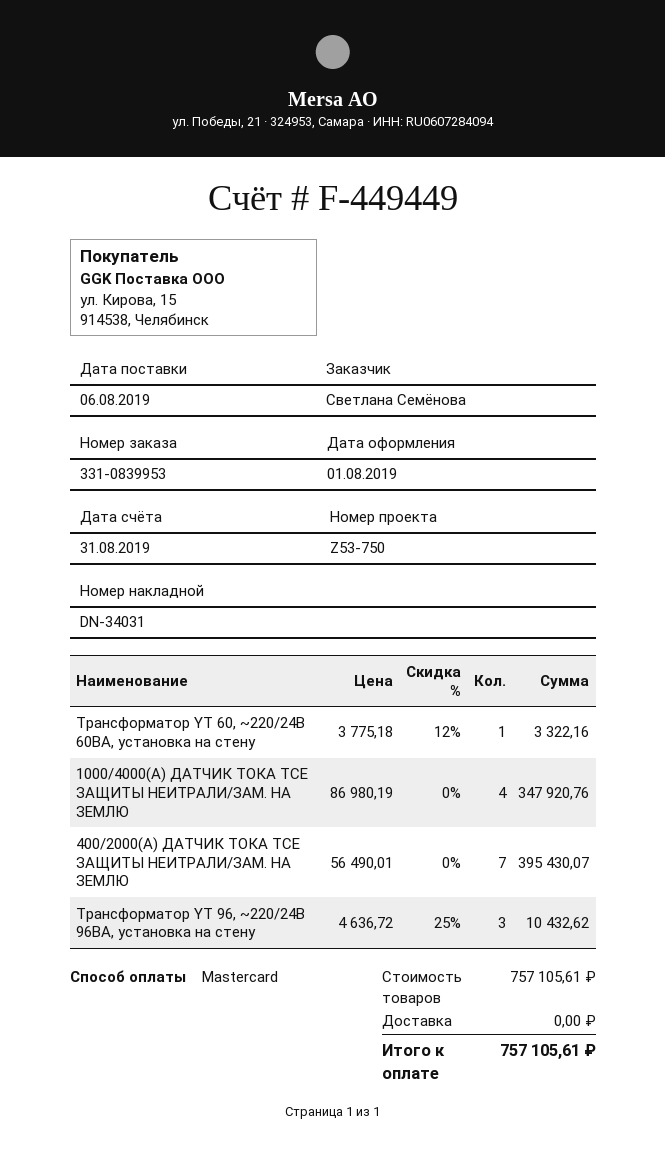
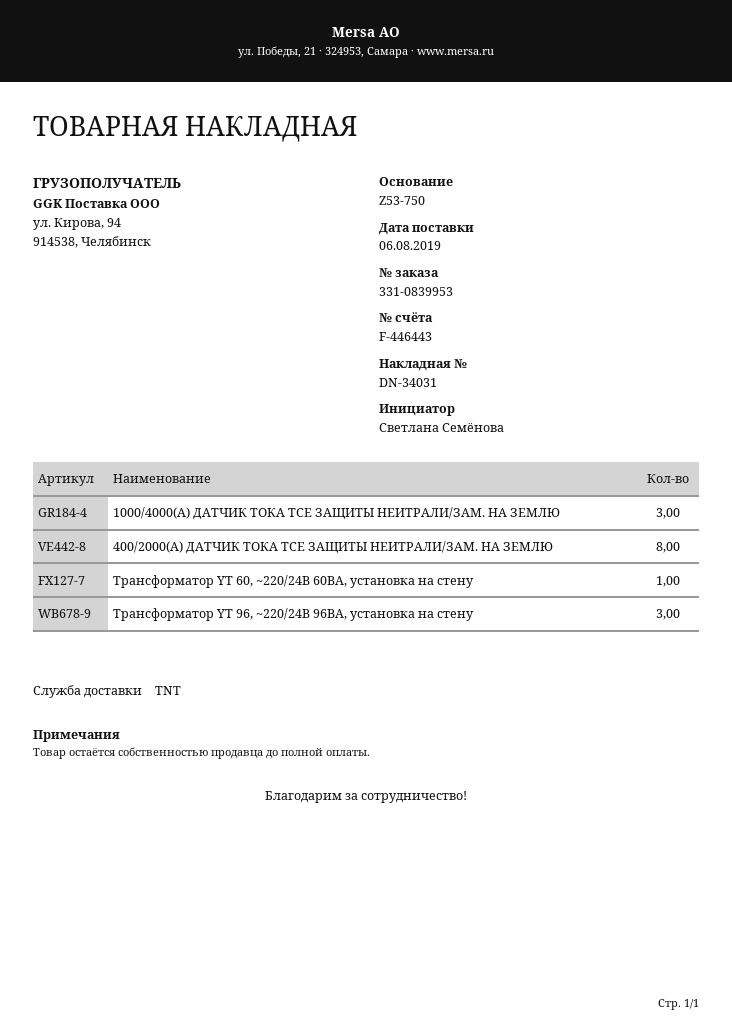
invoice number: F-449449 -> F-446443
1000/4000(А) ДАТЧИК ТОКА TCE ЗАЩИТЫ НЕИТРАЛИ/ЗАМ. НА ЗЕМЛЮ: 4 -> 3
400/2000(А) ДАТЧИК ТОКА TCE ЗАЩИТЫ НЕИТРАЛИ/ЗАМ. НА ЗЕМЛЮ: 7 -> 8

